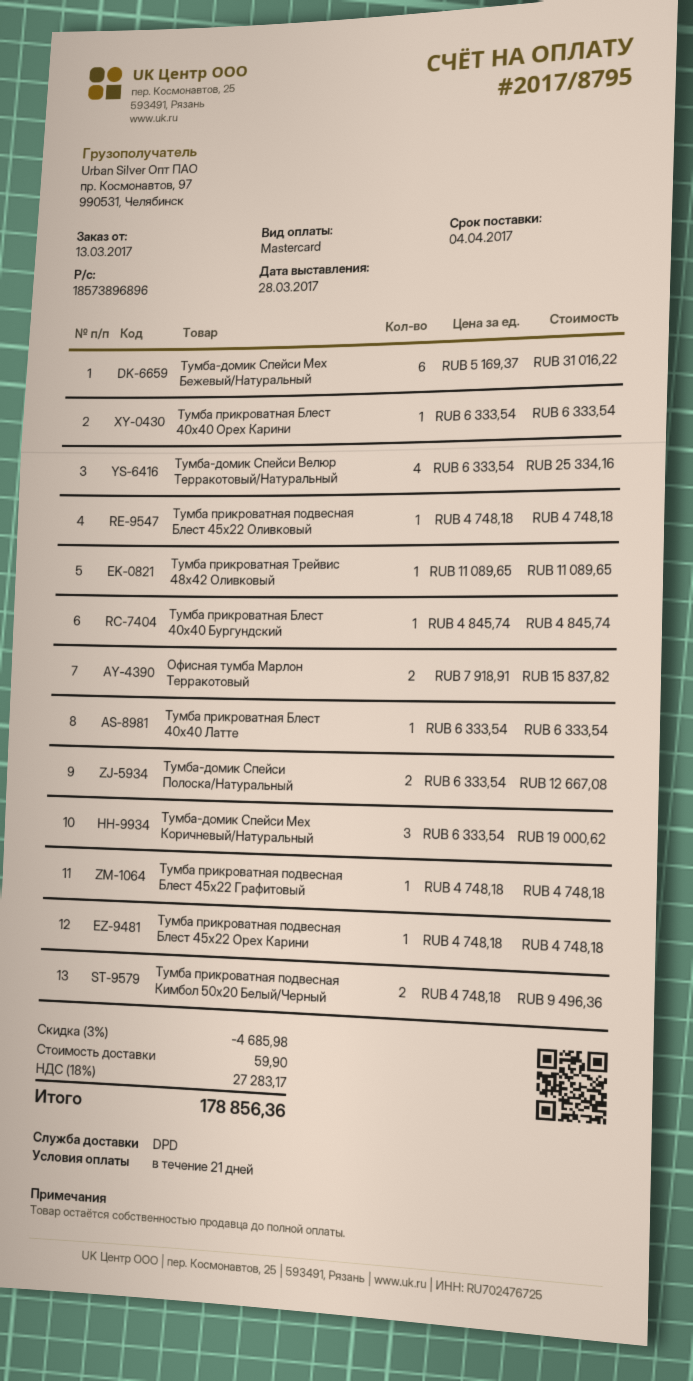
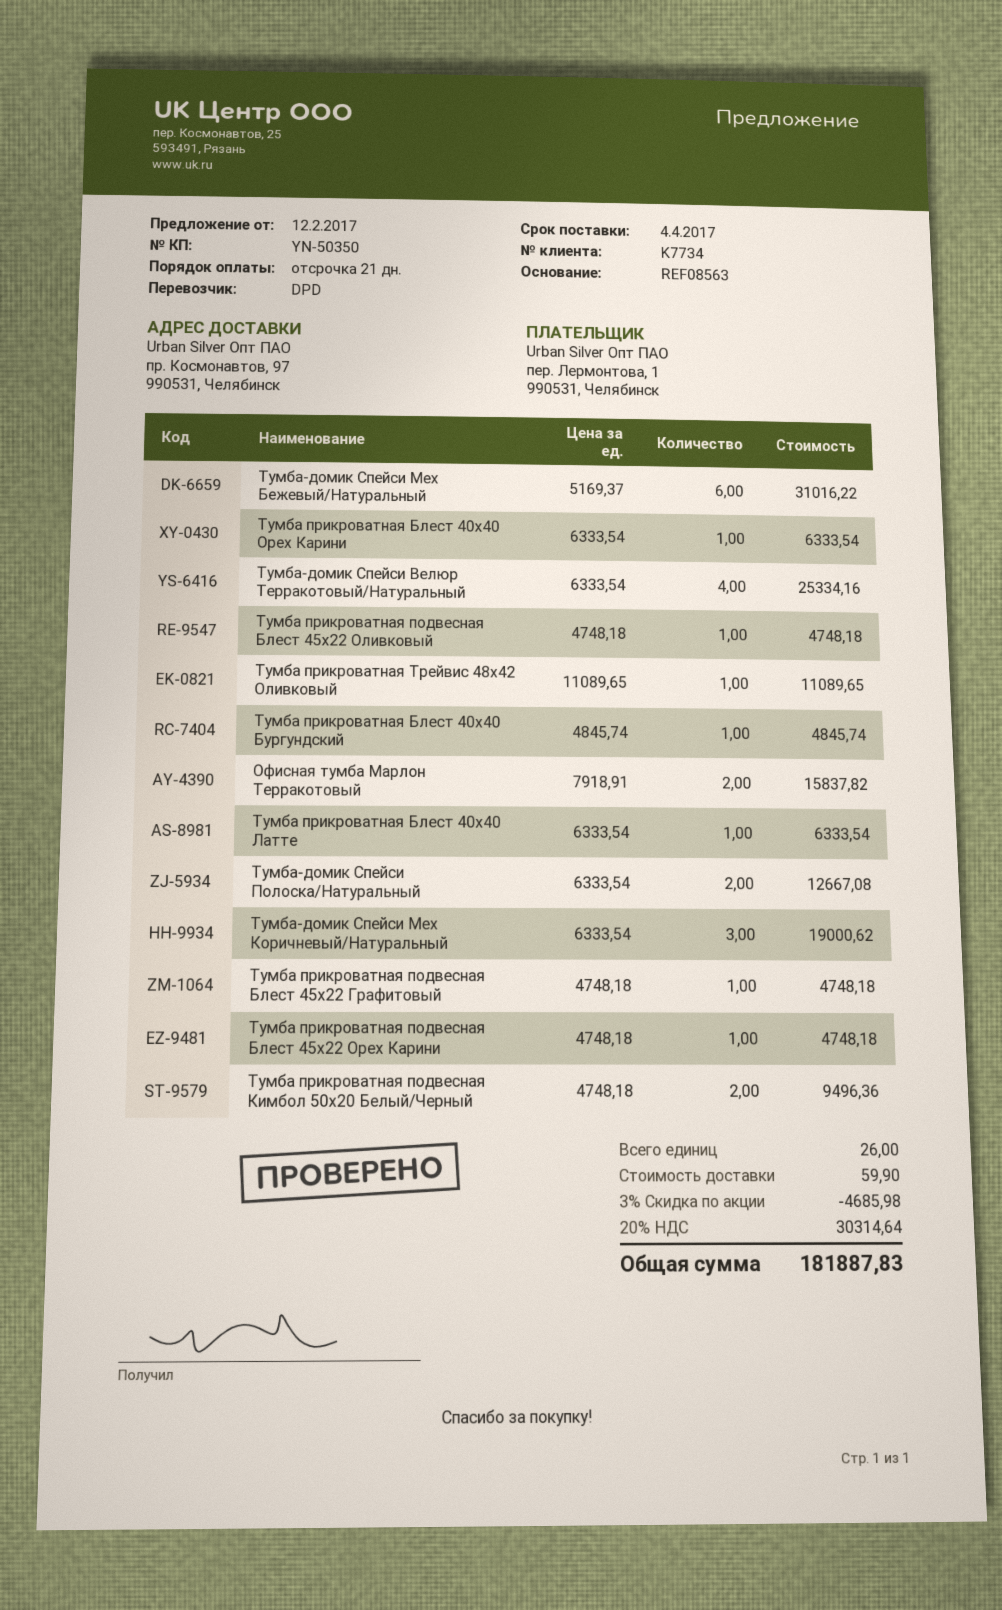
tax: 18% = 27283.17 -> 20% = 30314.64
total: 178856.36 -> 181887.83

